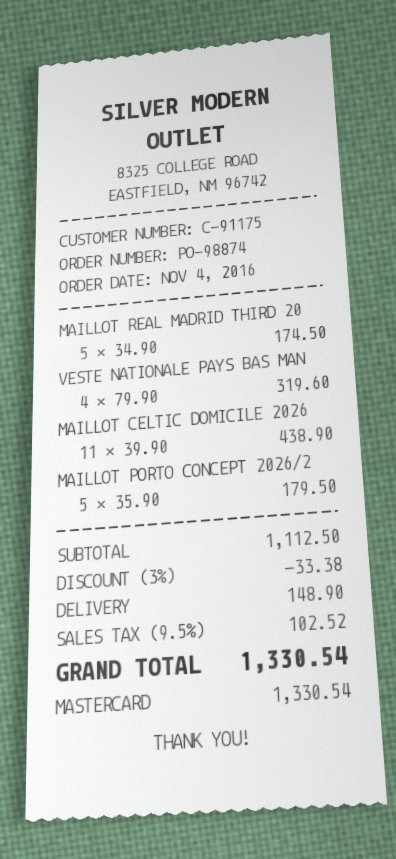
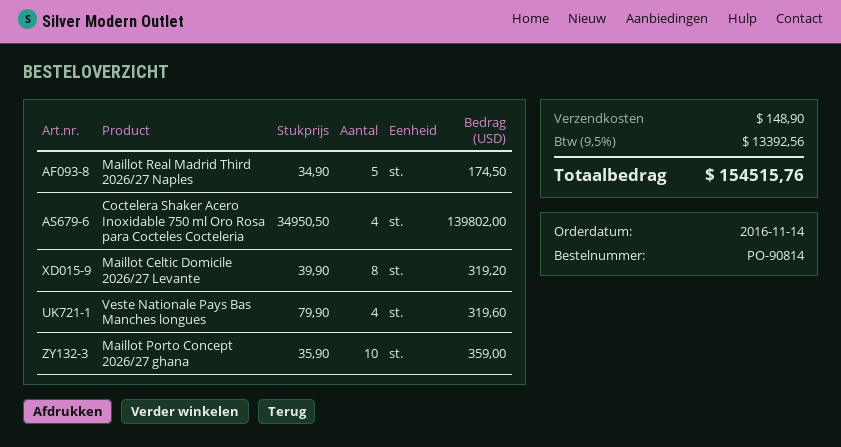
order number: PO-98874 -> PO-90814
order date: 2016-11-04 -> 2016-11-14
MAILLOT CELTIC DOMICILE 2026: 11 x 39.90 = 438.90 -> 8 x 39.90 = 319.20
MAILLOT PORTO CONCEPT 2026/2: 5 x 35.90 = 179.50 -> 10 x 35.90 = 359.00
Coctelera Shaker Acero Inoxidable 750 ml Oro Rosa para Cocteles Cocteleria: none -> 4 x 34950.50 = 139802.00
discount: 3% = 33.38 -> none
tax: 9.5% = 102.52 -> 9.5% = 13392.56
total: 1330.54 -> 154515.76

